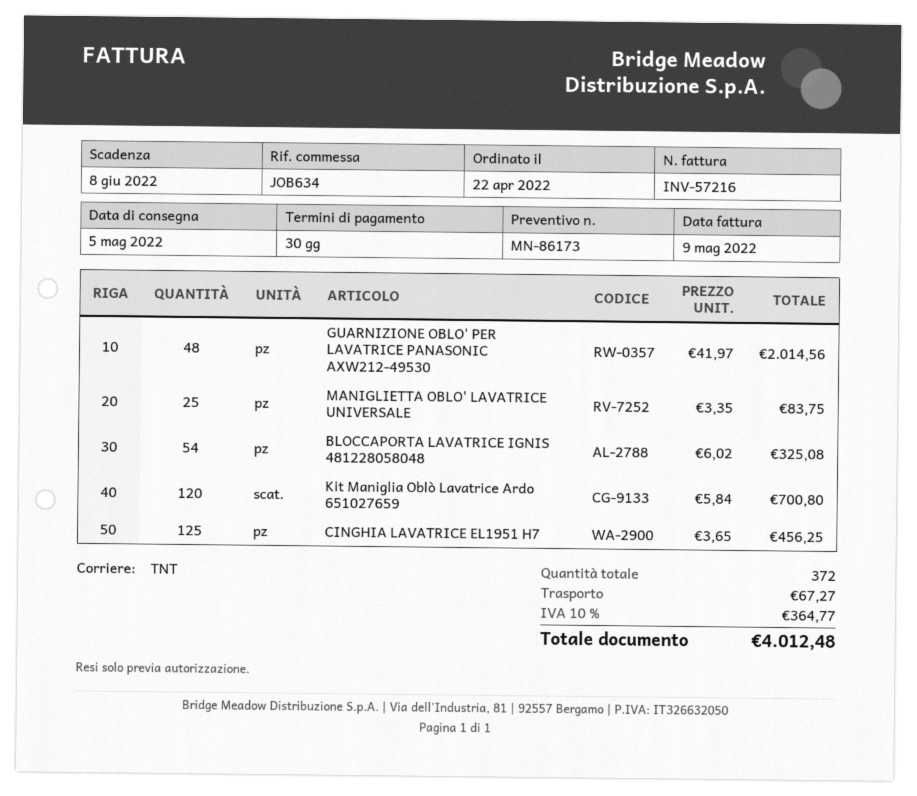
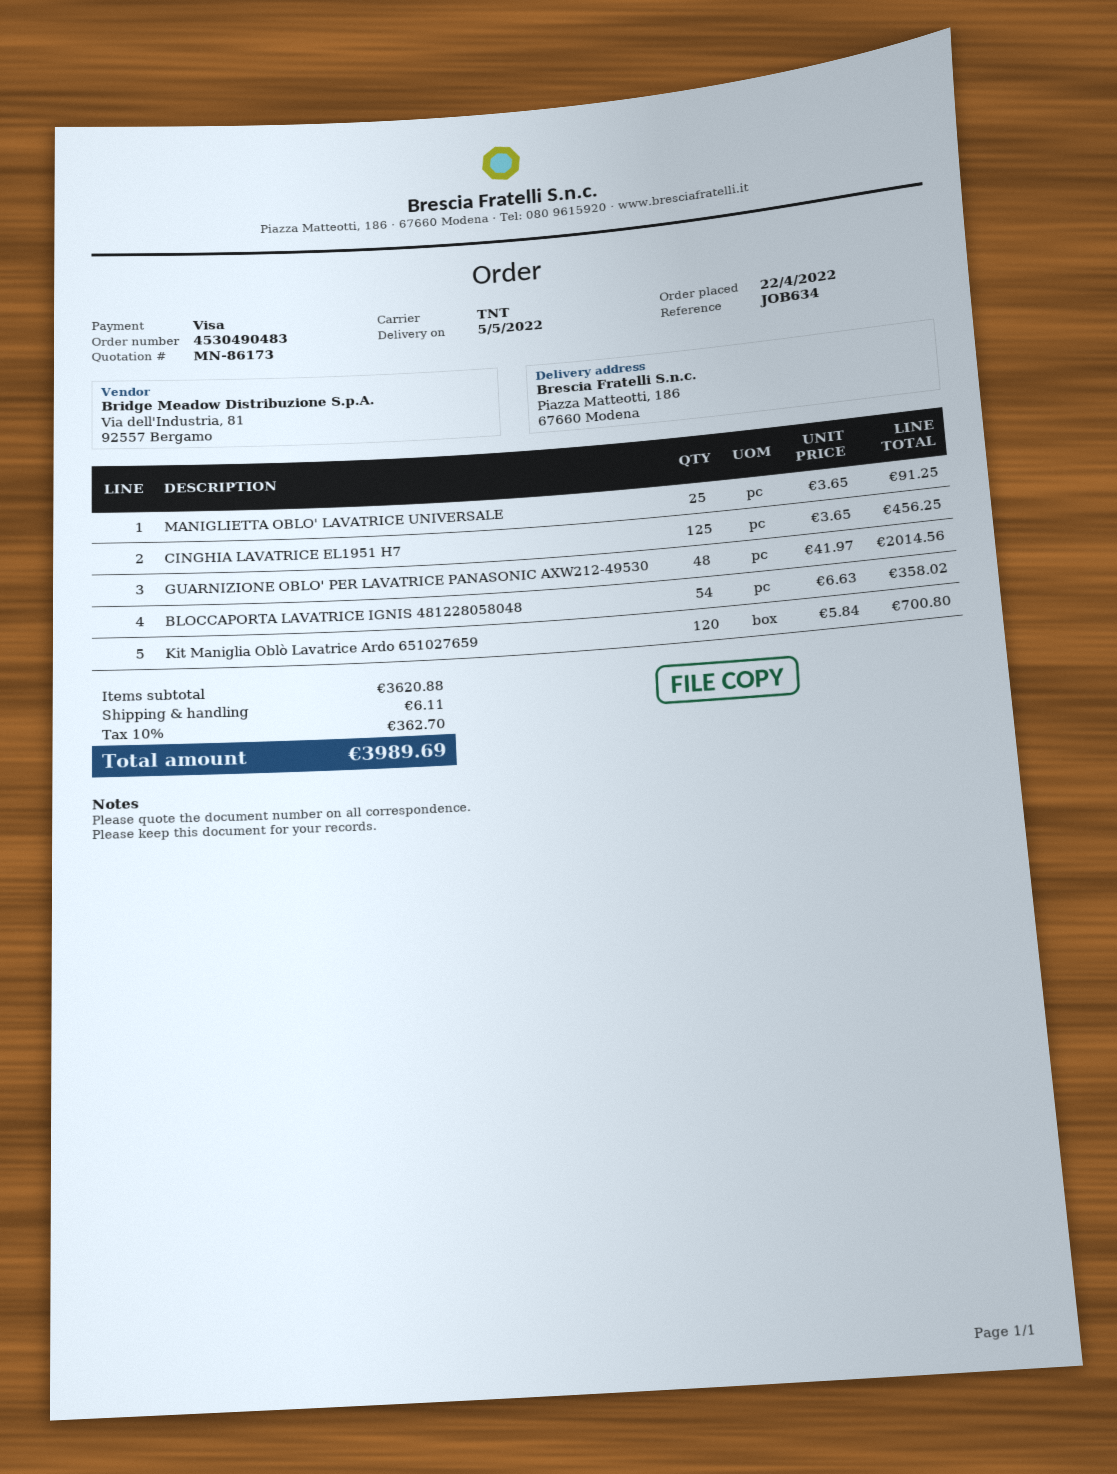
MANIGLIETTA OBLO' LAVATRICE UNIVERSALE: 25 x 3.35 = 83.75 -> 25 x 3.65 = 91.25
BLOCCAPORTA LAVATRICE IGNIS 481228058048: 54 x 6.02 = 325.08 -> 54 x 6.63 = 358.02
shipping: 67.27 -> 6.11
tax: 10% = 364.77 -> 10% = 362.70
total: 4012.48 -> 3989.69

